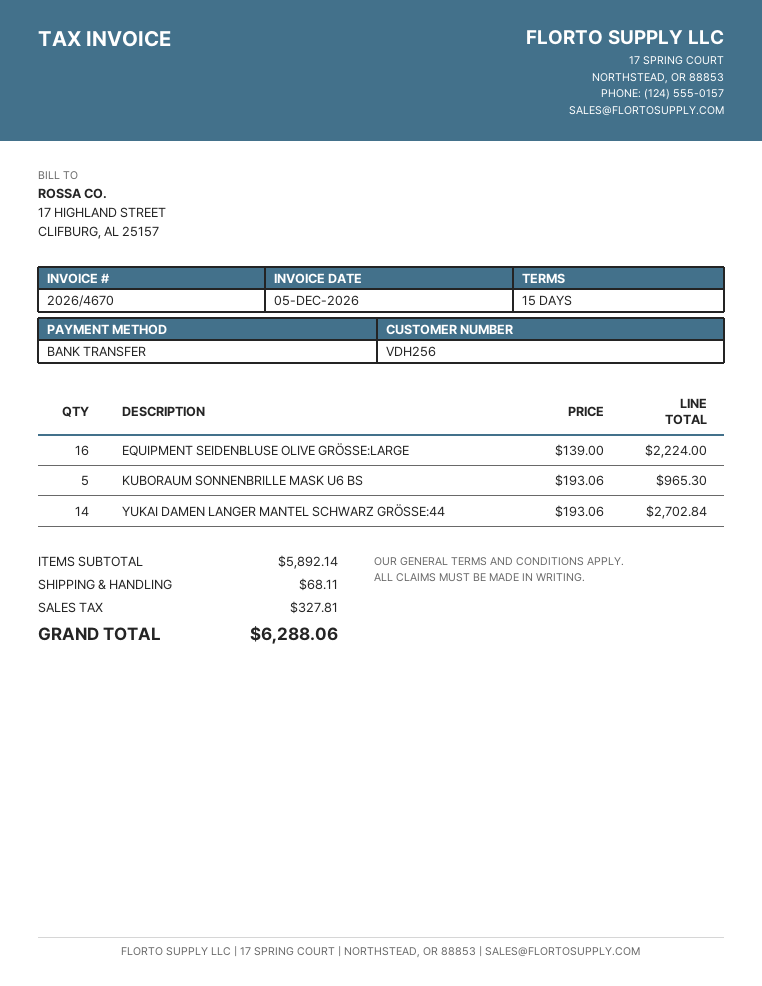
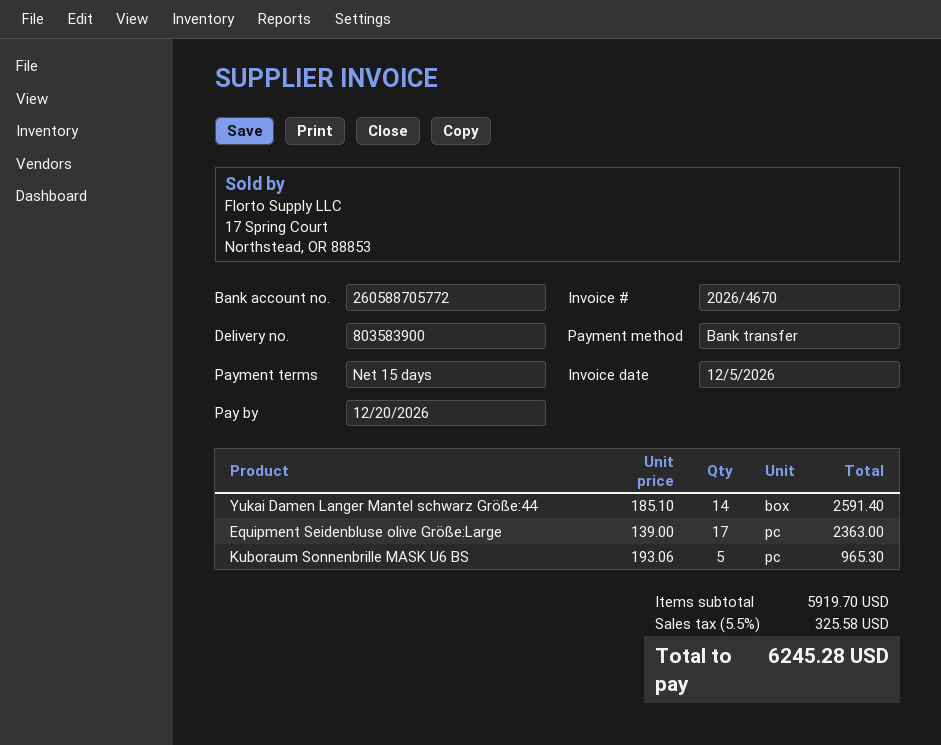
EQUIPMENT SEIDENBLUSE OLIVE GRÖSSE:LARGE: 16 x 139.00 = 2224.00 -> 17 x 139.00 = 2363.00
YUKAI DAMEN LANGER MANTEL SCHWARZ GRÖSSE:44: 14 x 193.06 = 2702.84 -> 14 x 185.10 = 2591.40
subtotal: 5892.14 -> 5919.70
shipping: 68.11 -> none
tax: 327.81 -> 325.58
total: 6288.06 -> 6245.28

